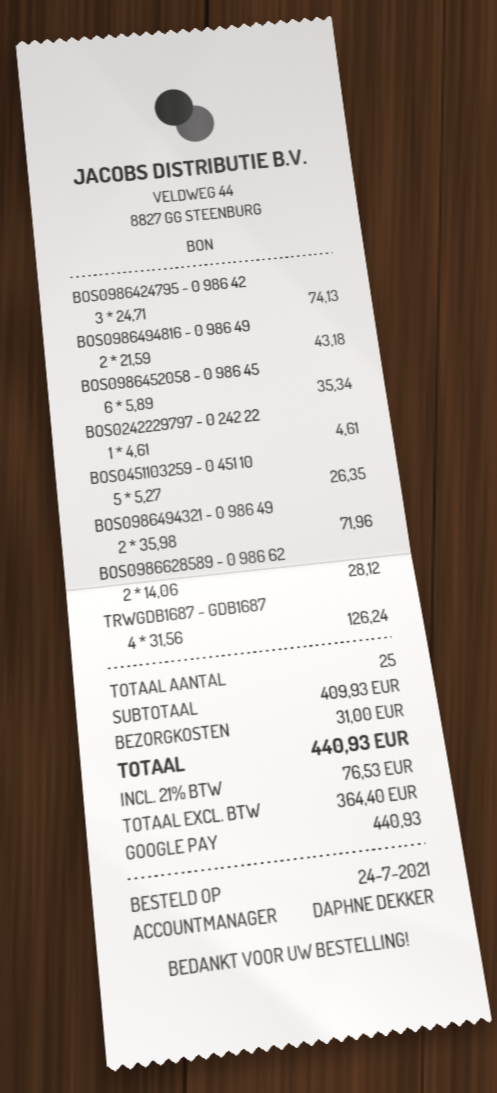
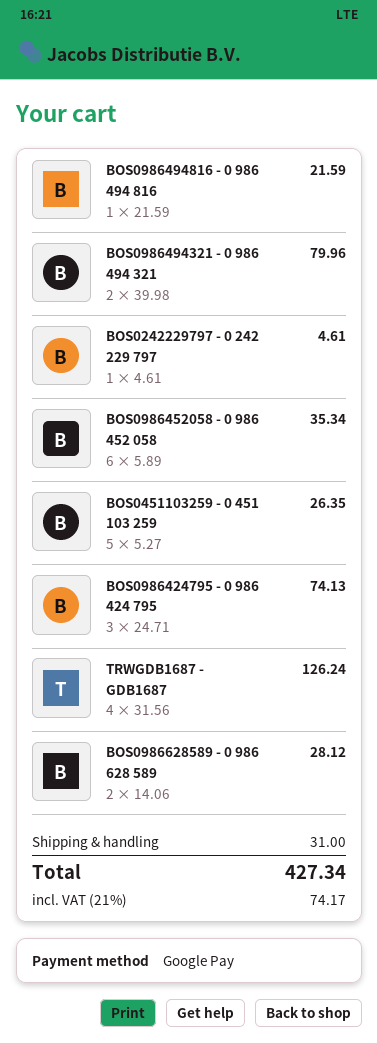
BOS0986494816 - 0 986 49: 2 x 21.59 = 43.18 -> 1 x 21.59 = 21.59
BOS0986494321 - 0 986 49: 2 x 35.98 = 71.96 -> 2 x 39.98 = 79.96
tax: 21% = 76.53 -> 21% = 74.17
total: 440.93 -> 427.34

